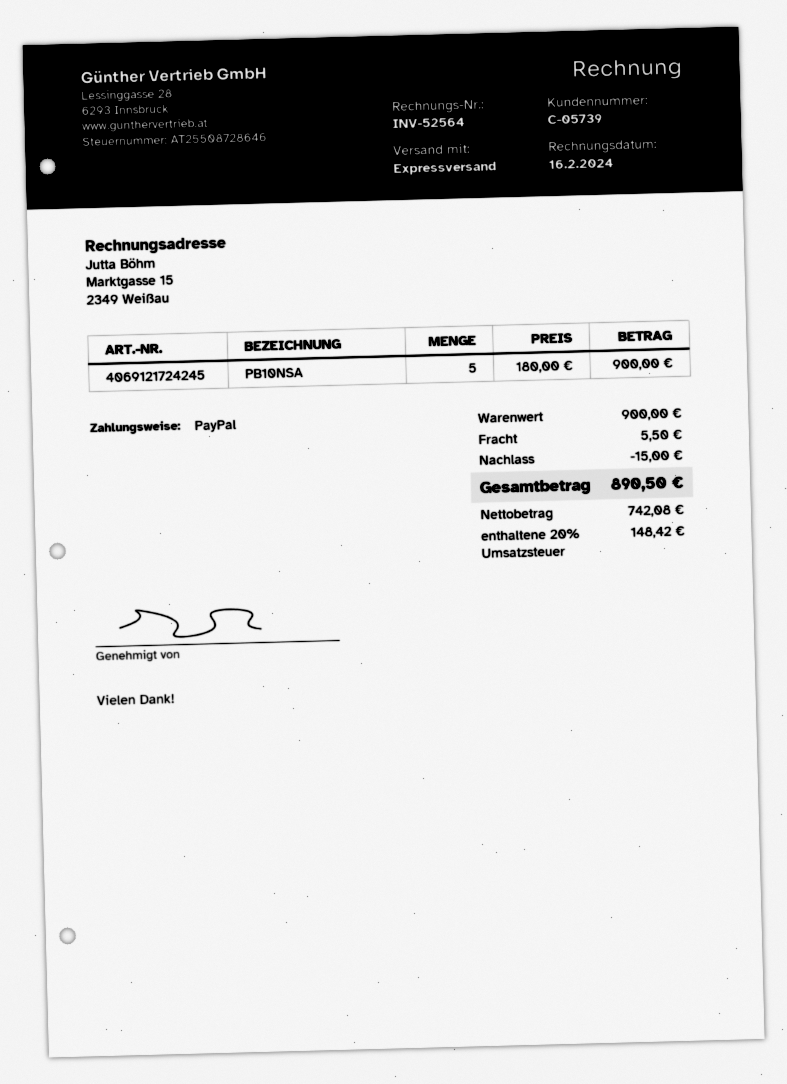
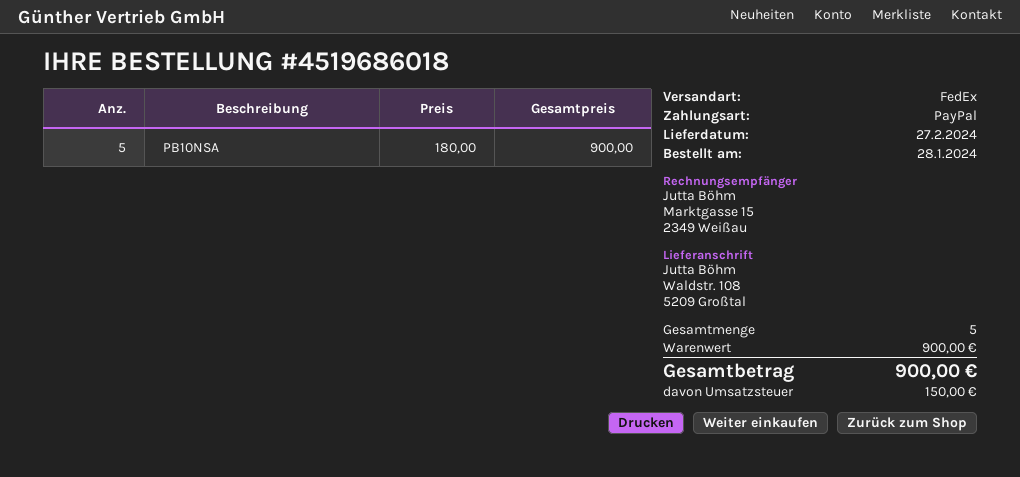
shipping method: express -> FedEx
discount: 15.00 -> none
shipping: 5.50 -> none
tax: 148.42 -> 150.00
total: 890.50 -> 900.00

